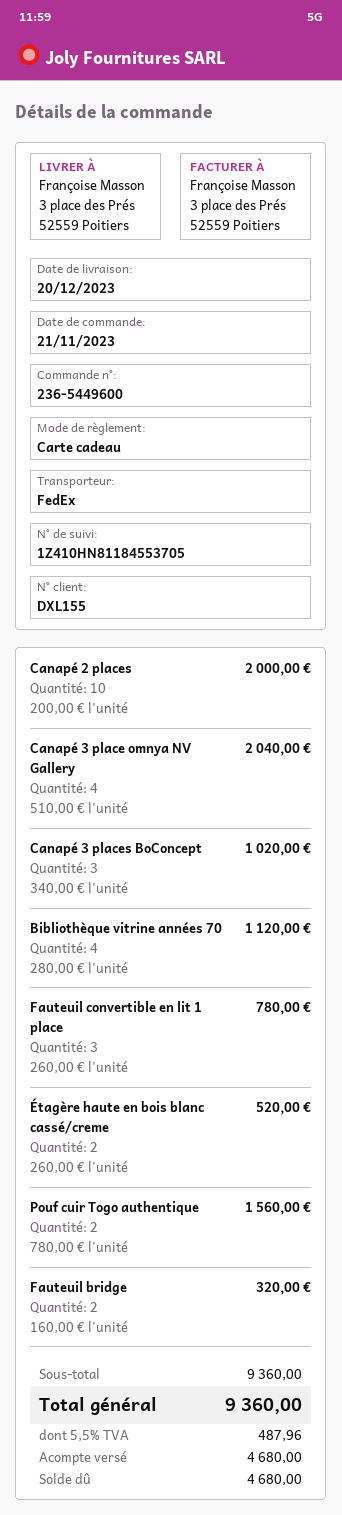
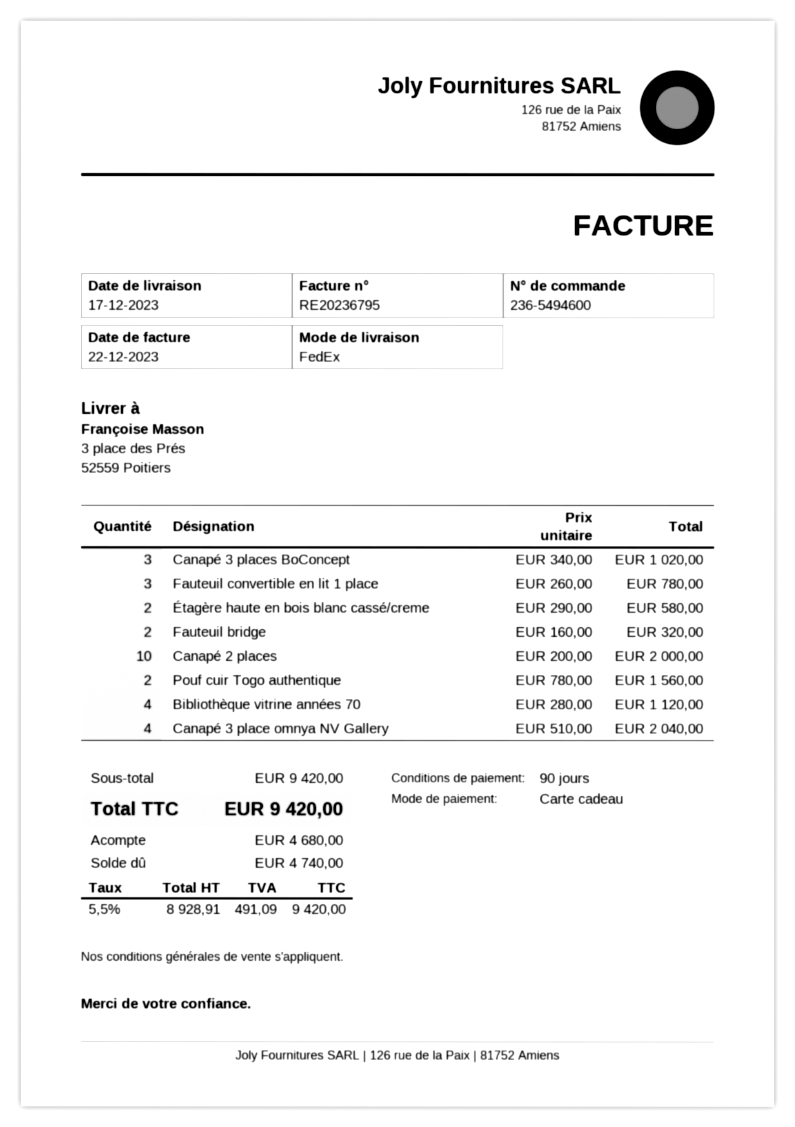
order number: 236-5449600 -> 236-5494600
delivery date: 2023-12-20 -> 2023-12-17
Étagère haute en bois blanc cassé/creme: 2 x 260.00 = 520.00 -> 2 x 290.00 = 580.00
subtotal: 9360.00 -> 9420.00
tax: 5.5% = 487.96 -> 5.5% = 491.09
total: 9360.00 -> 9420.00
balance: 4680.00 -> 4740.00

